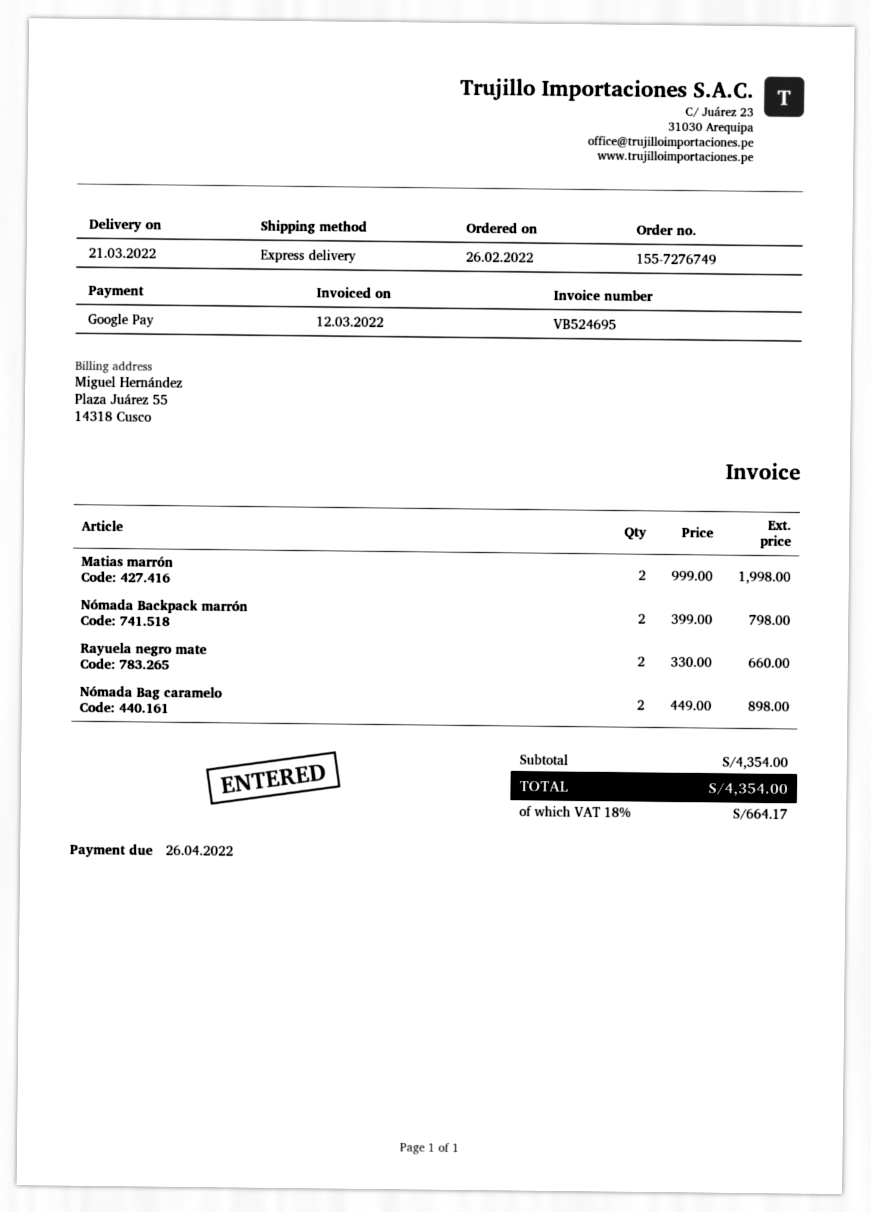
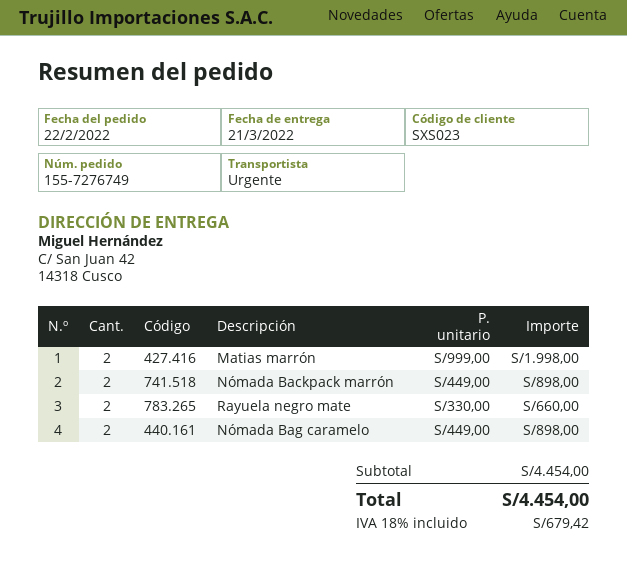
order date: 2022-02-26 -> 2022-02-22
Nómada Backpack marrón: 2 x 399.00 = 798.00 -> 2 x 449.00 = 898.00
subtotal: 4354.00 -> 4454.00
tax: 18% = 664.17 -> 18% = 679.42
total: 4354.00 -> 4454.00

